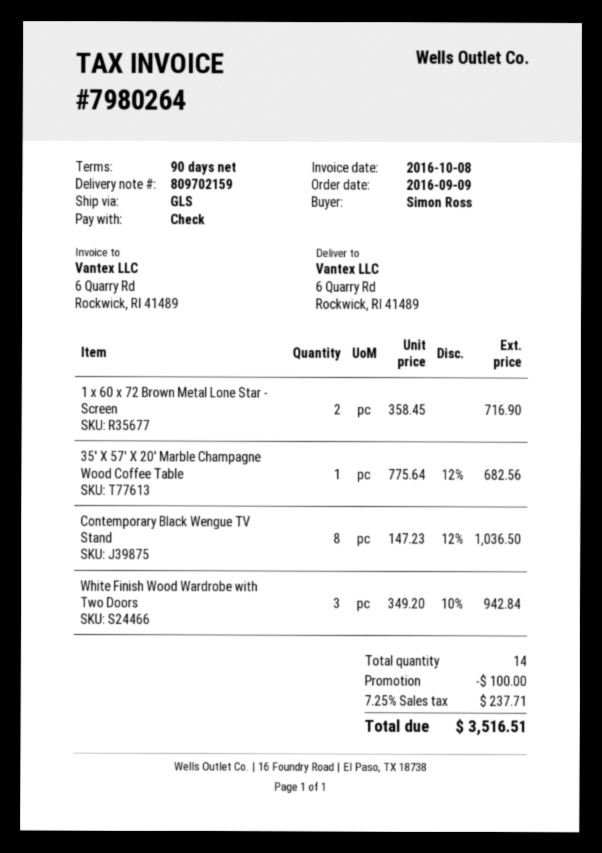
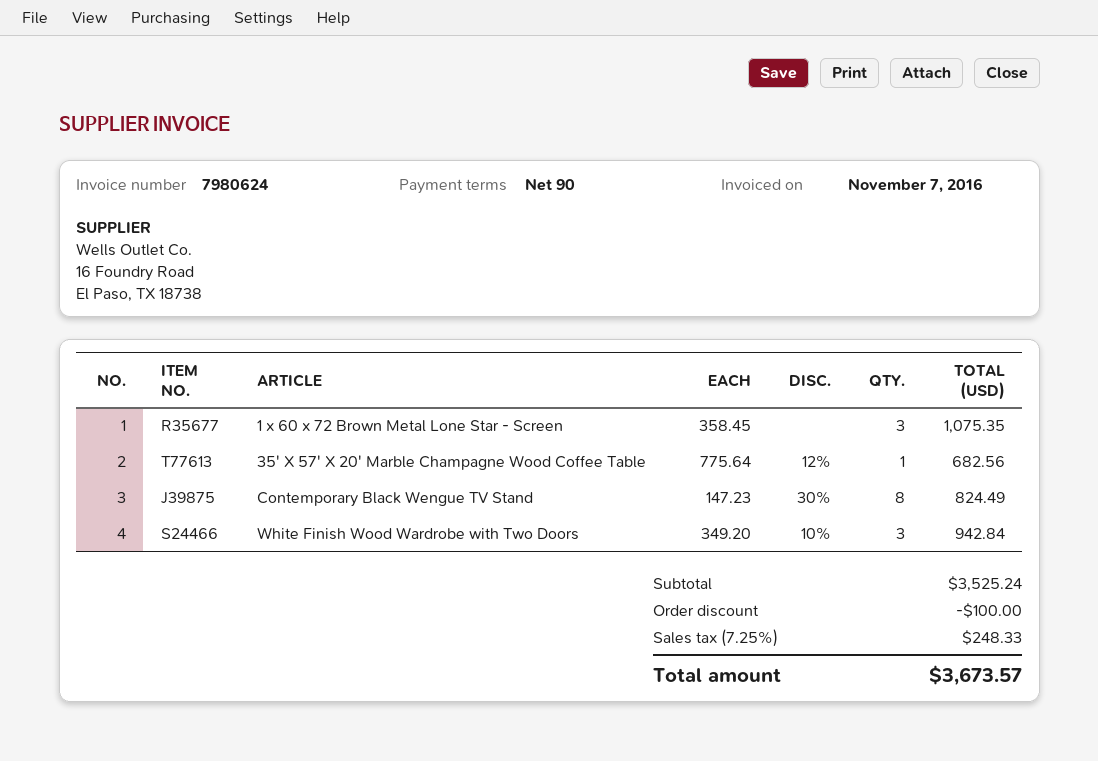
invoice number: 7980264 -> 7980624
invoice date: 2016-10-08 -> 2016-11-07
1 x 60 x 72 Brown Metal Lone Star - Screen: 2 x 358.45 = 716.90 -> 3 x 358.45 = 1075.35
Contemporary Black Wengue TV Stand: 8 x 147.23 - 12% = 1036.50 -> 8 x 147.23 - 30% = 824.49
tax: 7.25% = 237.71 -> 7.25% = 248.33
total: 3516.51 -> 3673.57

